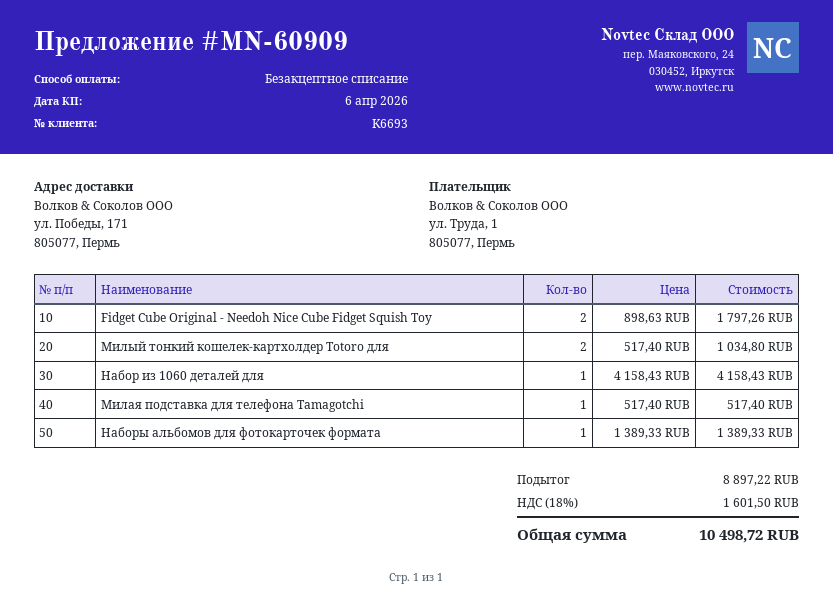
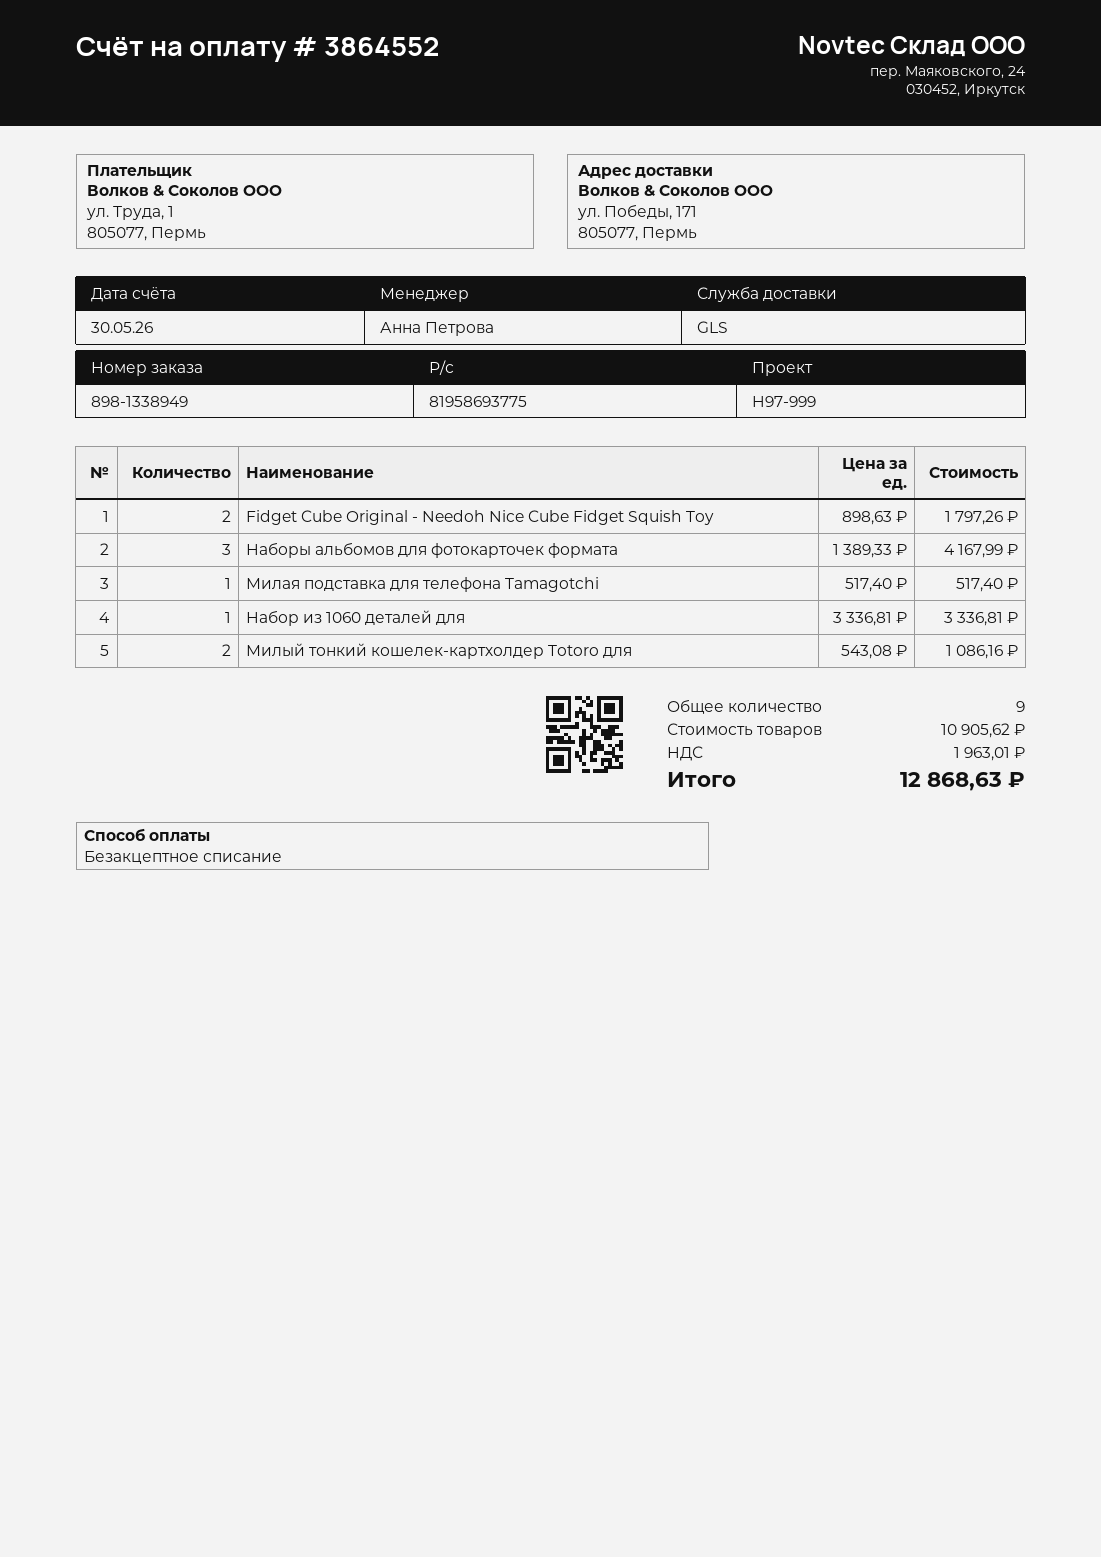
Милый тонкий кошелек-картхолдер Totoro для: 2 x 517.40 = 1034.80 -> 2 x 543.08 = 1086.16
Набор из 1060 деталей для: 1 x 4158.43 = 4158.43 -> 1 x 3336.81 = 3336.81
Наборы альбомов для фотокарточек формата: 1 x 1389.33 = 1389.33 -> 3 x 1389.33 = 4167.99
subtotal: 8897.22 -> 10905.62
tax: 1601.50 -> 1963.01
total: 10498.72 -> 12868.63

